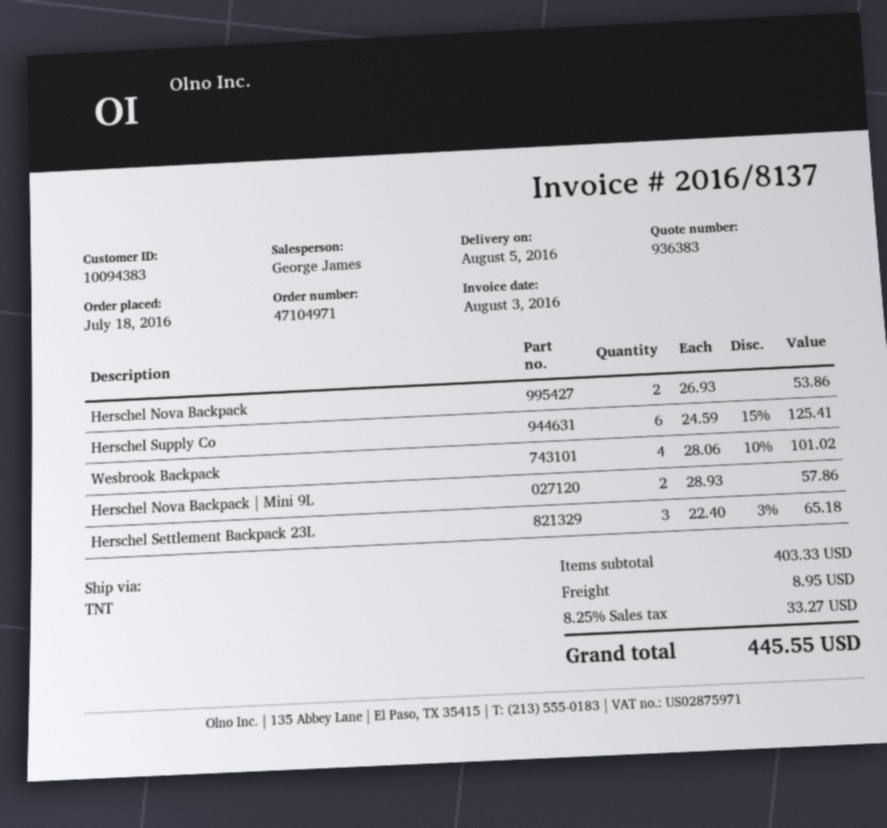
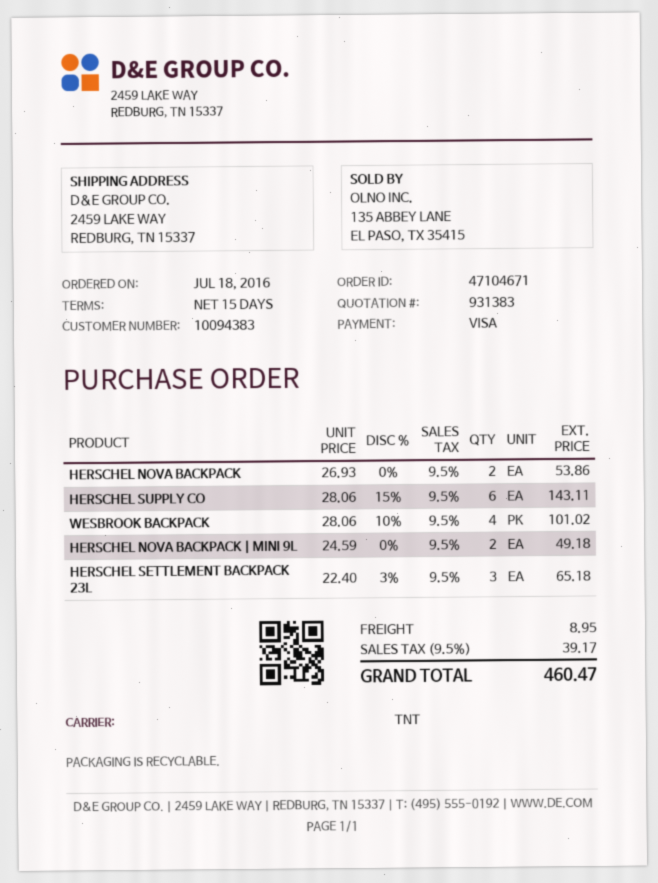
quote number: 936383 -> 931383
order number: 47104971 -> 47104671
Herschel Supply Co: 6 x 24.59 - 15% = 125.41 -> 6 x 28.06 - 15% = 143.11
Herschel Nova Backpack | Mini 9L: 2 x 28.93 = 57.86 -> 2 x 24.59 = 49.18
tax: 8.25% = 33.27 -> 9.5% = 39.17
total: 445.55 -> 460.47

